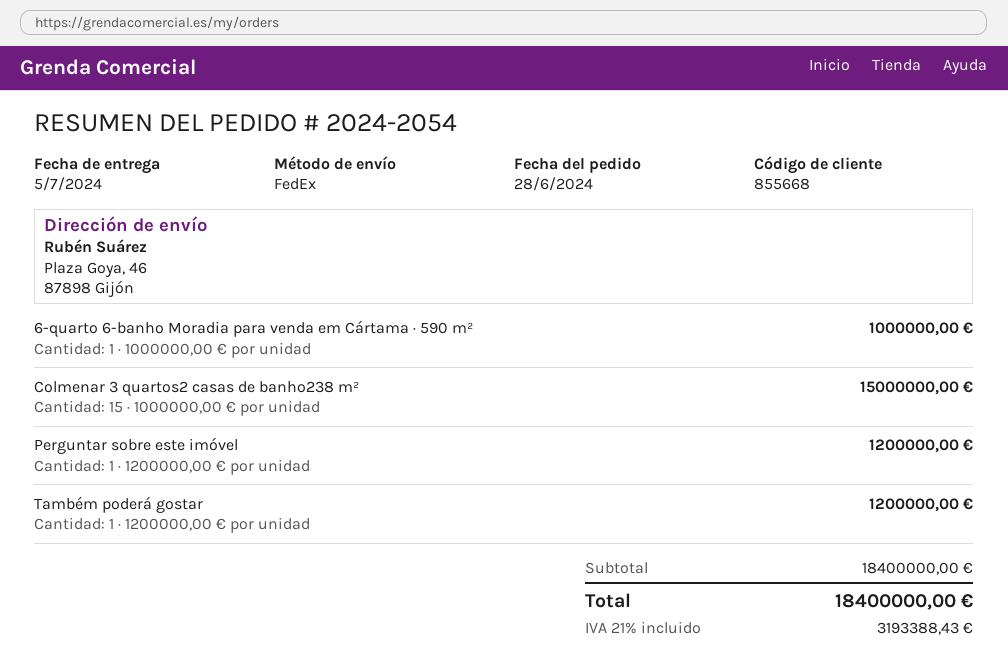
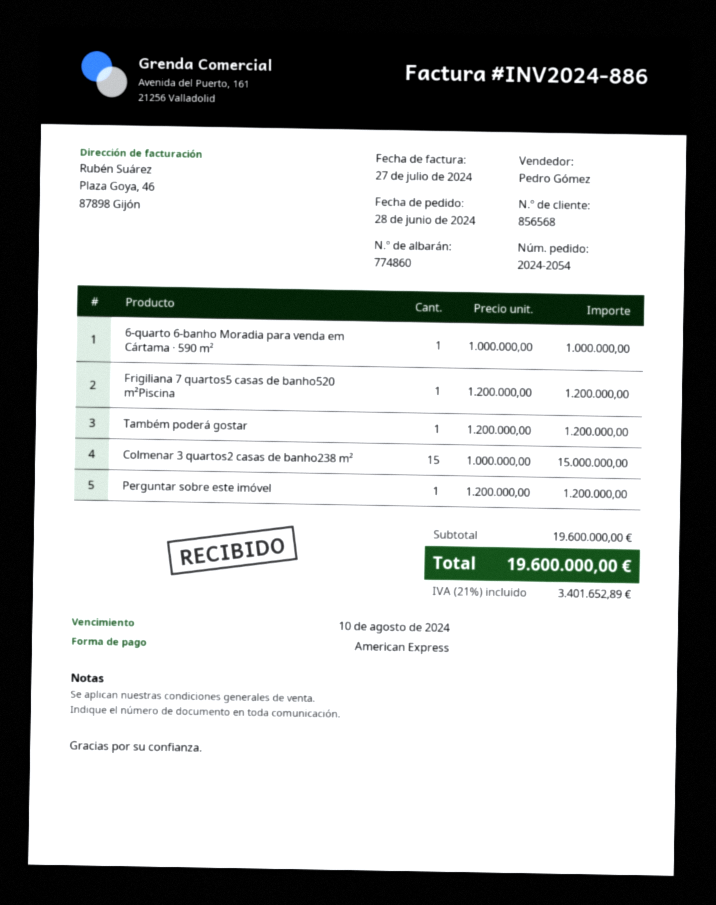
customer number: 855668 -> 856568
Frigiliana 7 quartos5 casas de banho520 m²Piscina: none -> 1 x 1200000.00 = 1200000.00
subtotal: 18400000.00 -> 19600000.00
tax: 21% = 3193388.43 -> 21% = 3401652.89
total: 18400000.00 -> 19600000.00

